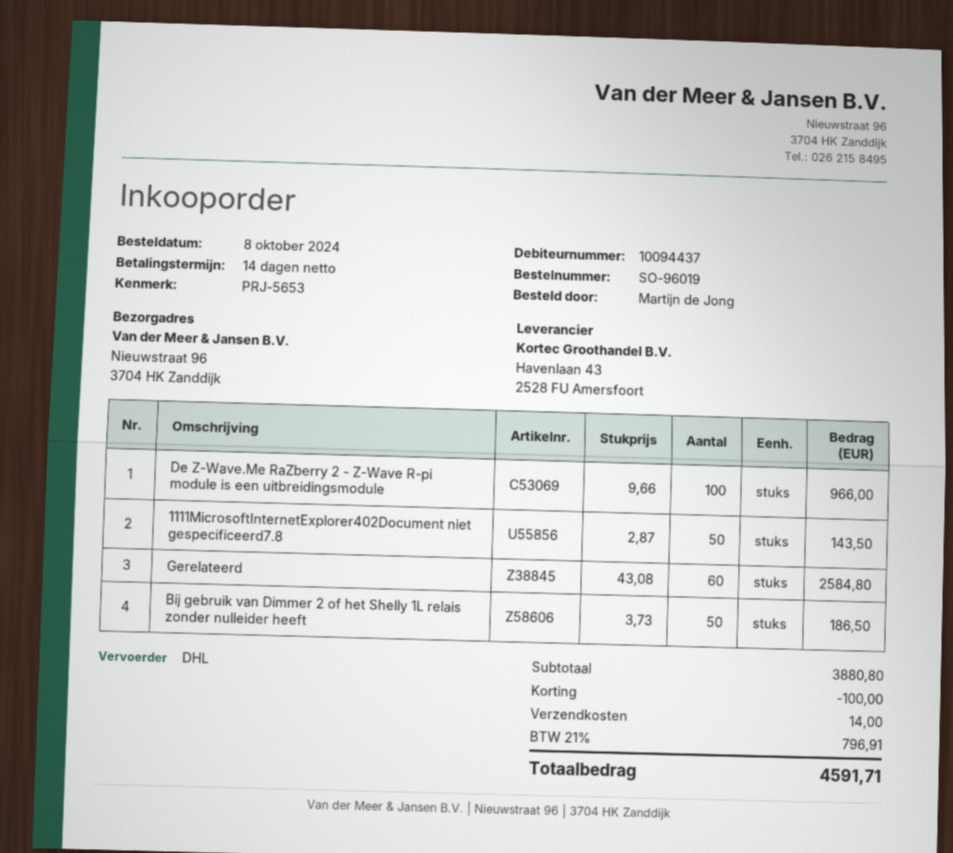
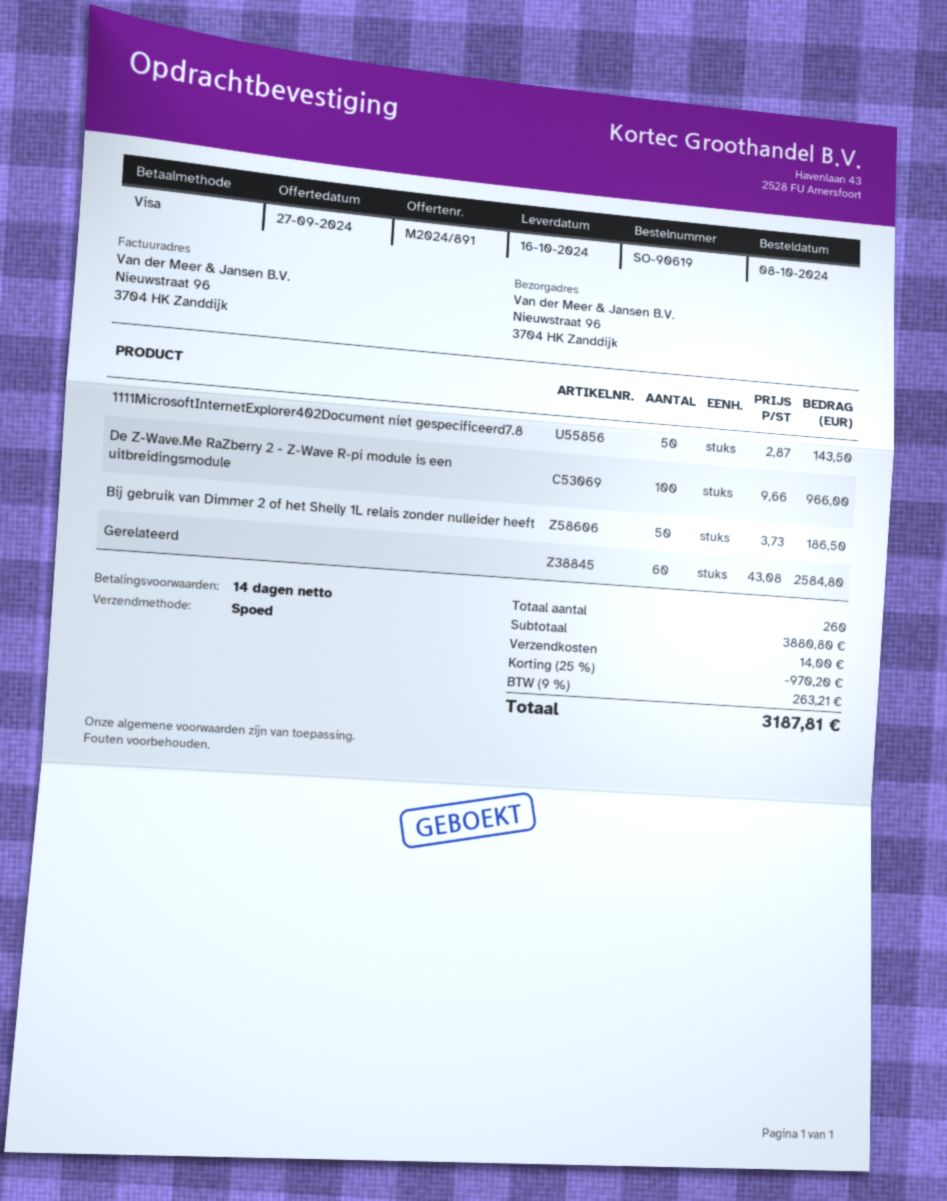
order number: SO-96019 -> SO-90619
shipping method: DHL -> express
discount: 100.00 -> 970.20
tax: 21% = 796.91 -> 9% = 263.21
total: 4591.71 -> 3187.81

